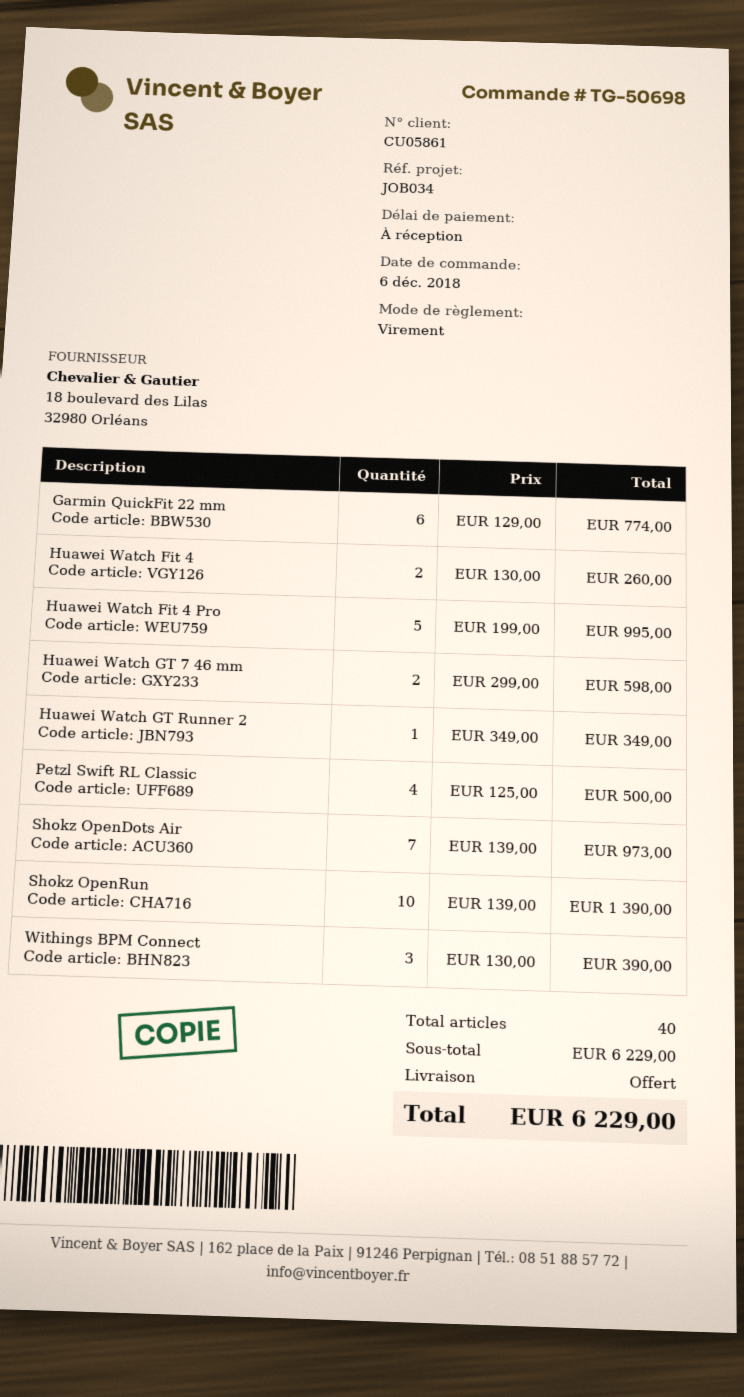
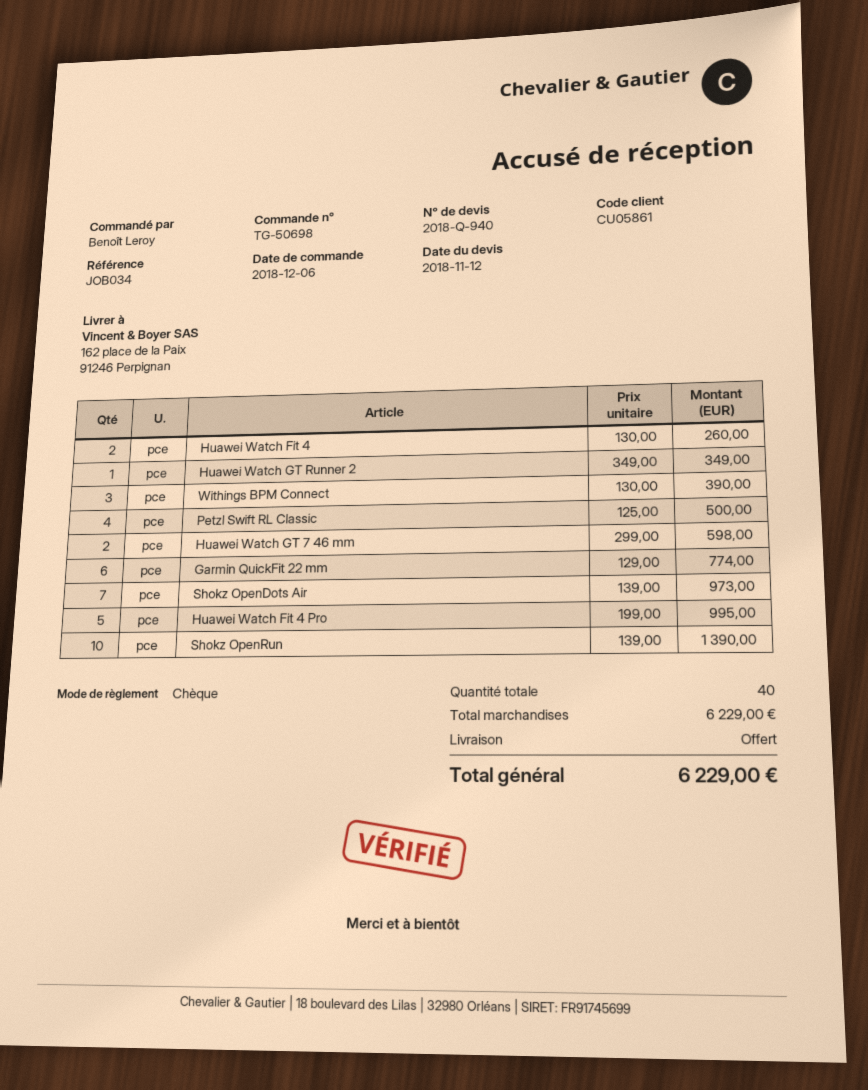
payment method: bank transfer -> cheque

